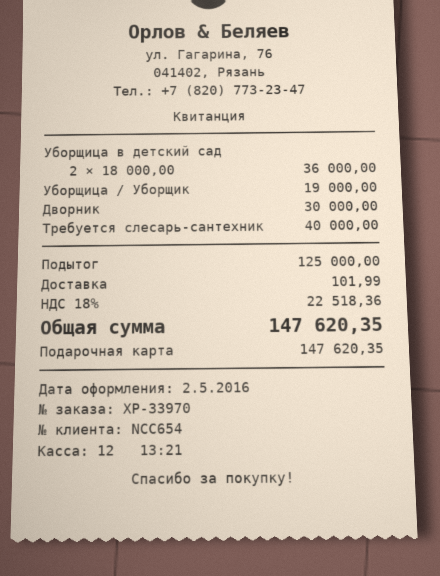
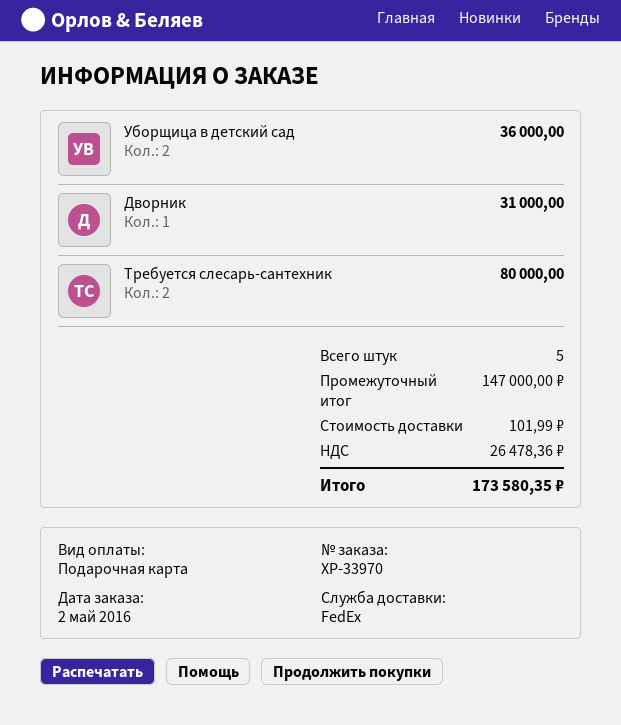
Уборщица / Уборщик: 1 for 19000.00 -> none
Дворник: 1 for 30000.00 -> 1 for 31000.00
Требуется слесарь-сантехник: 1 for 40000.00 -> 2 for 80000.00
subtotal: 125000.00 -> 147000.00
tax: 22518.36 -> 26478.36
total: 147620.35 -> 173580.35

